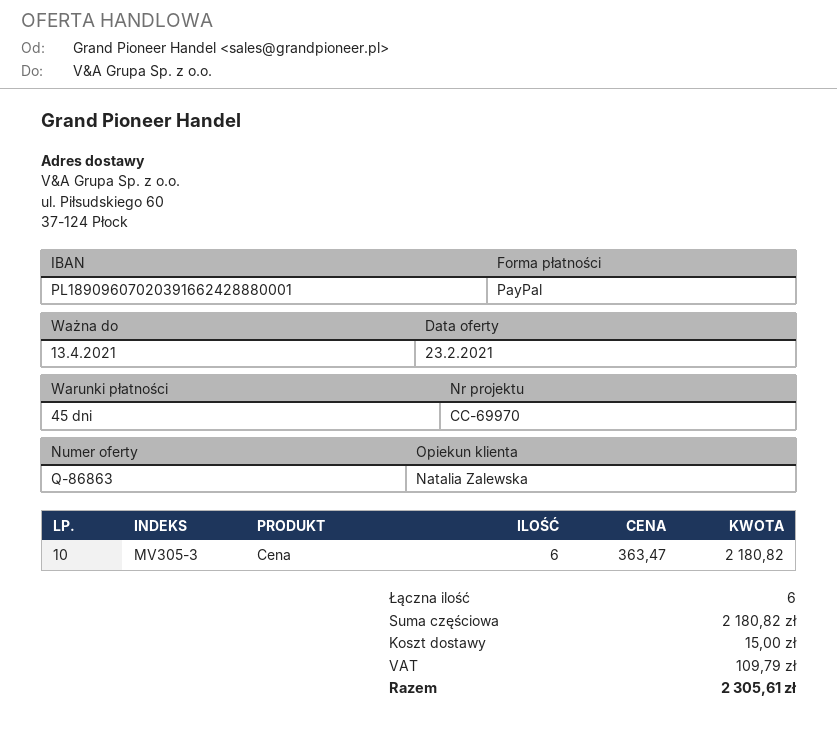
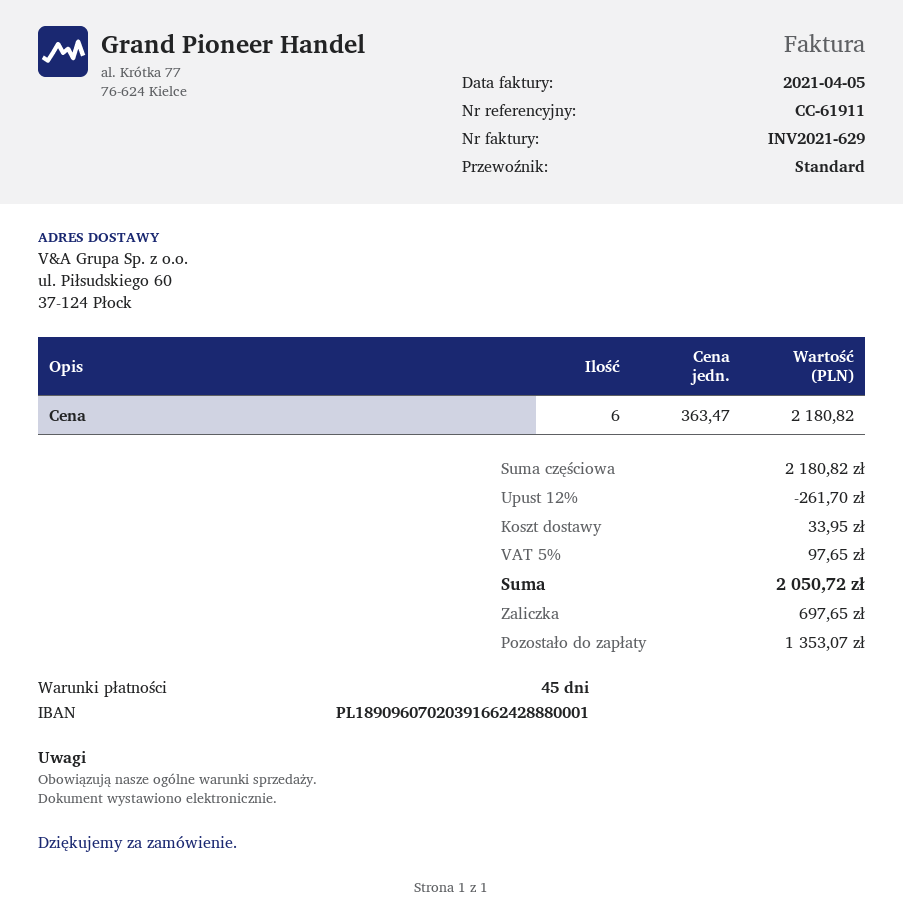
reference: CC-69970 -> CC-61911
discount: none -> 12% = 261.70
shipping: 15.00 -> 33.95
tax: 109.79 -> 97.65
total: 2305.61 -> 2050.72

